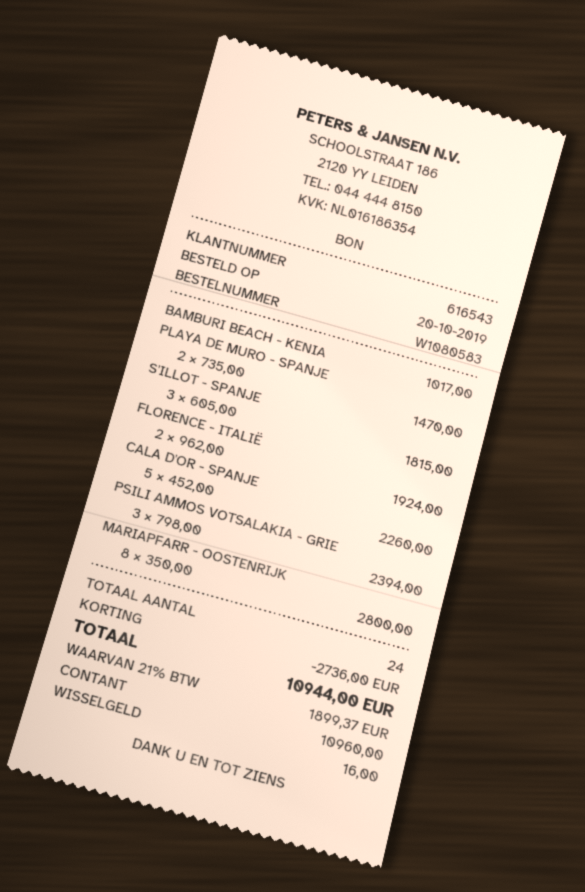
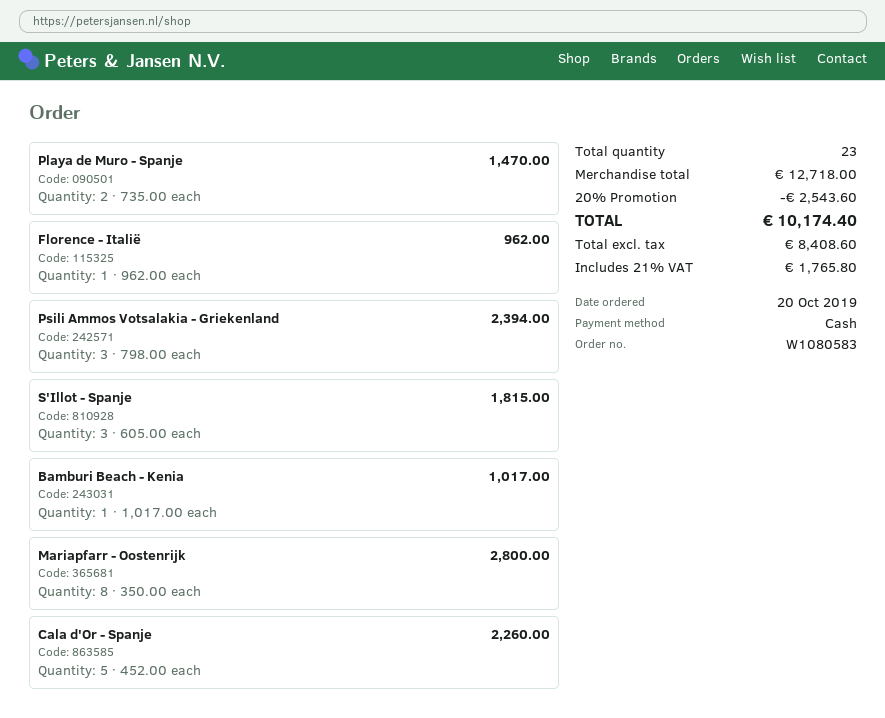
FLORENCE - ITALIË: 2 x 962.00 = 1924.00 -> 1 x 962.00 = 962.00
total quantity: 24 -> 23
discount: 2736.00 -> 2543.60
tax: 21% = 1899.37 -> 21% = 1765.80
total: 10944.00 -> 10174.40

